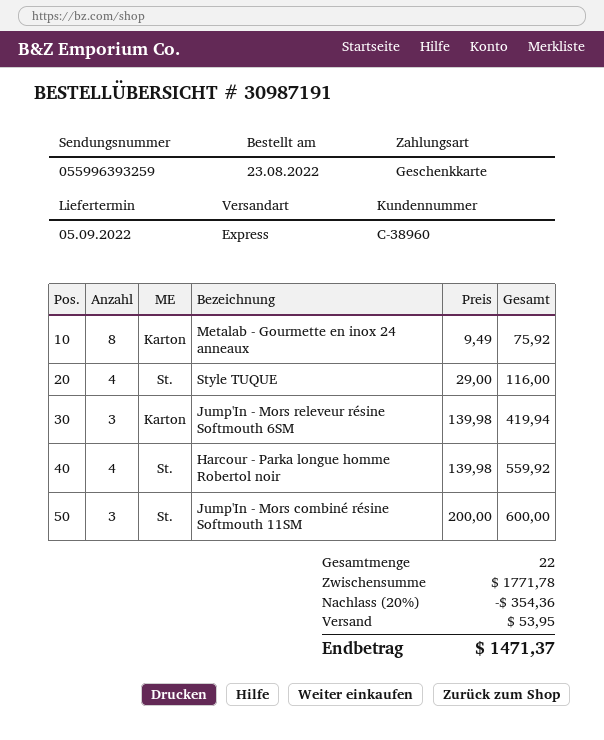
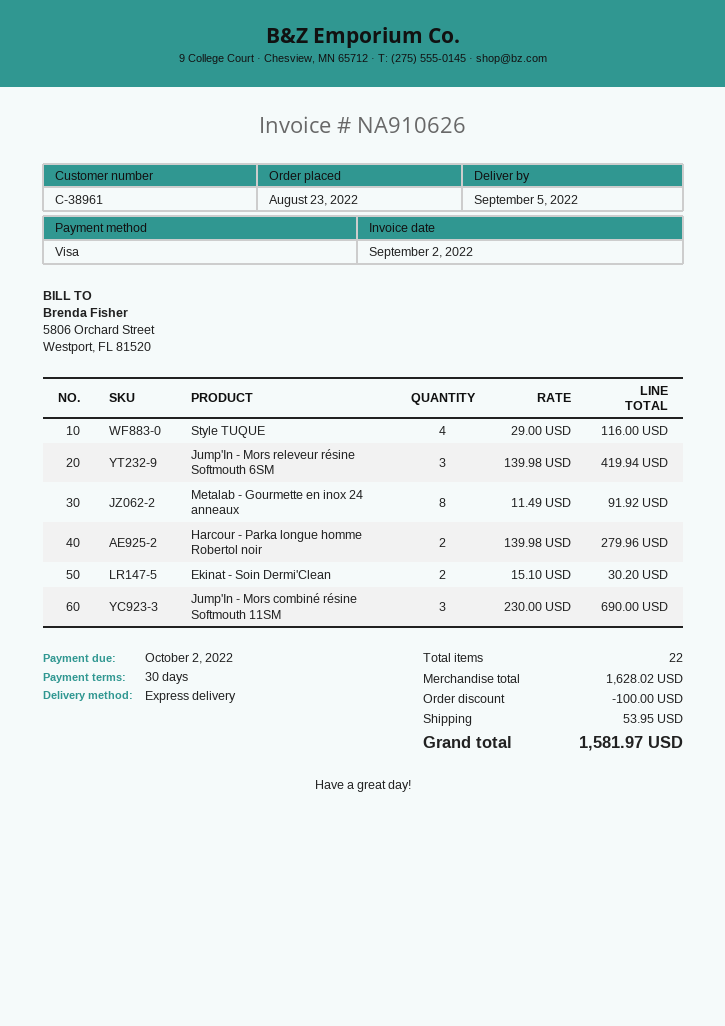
customer number: C-38960 -> C-38961
payment method: gift card -> Visa
Metalab - Gourmette en inox 24 anneaux: 8 x 9.49 = 75.92 -> 8 x 11.49 = 91.92
Harcour - Parka longue homme Robertol noir: 4 x 139.98 = 559.92 -> 2 x 139.98 = 279.96
Jump'In - Mors combiné résine Softmouth 11SM: 3 x 200.00 = 600.00 -> 3 x 230.00 = 690.00
Ekinat - Soin Dermi'Clean: none -> 2 x 15.10 = 30.20
subtotal: 1771.78 -> 1628.02
discount: 354.36 -> 100.00
total: 1471.37 -> 1581.97

